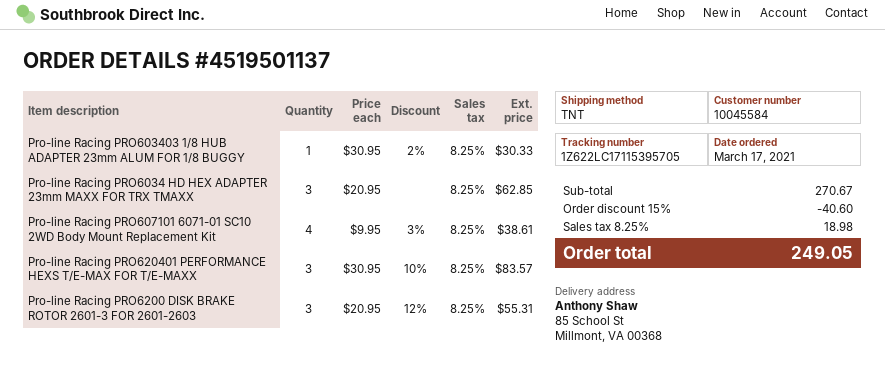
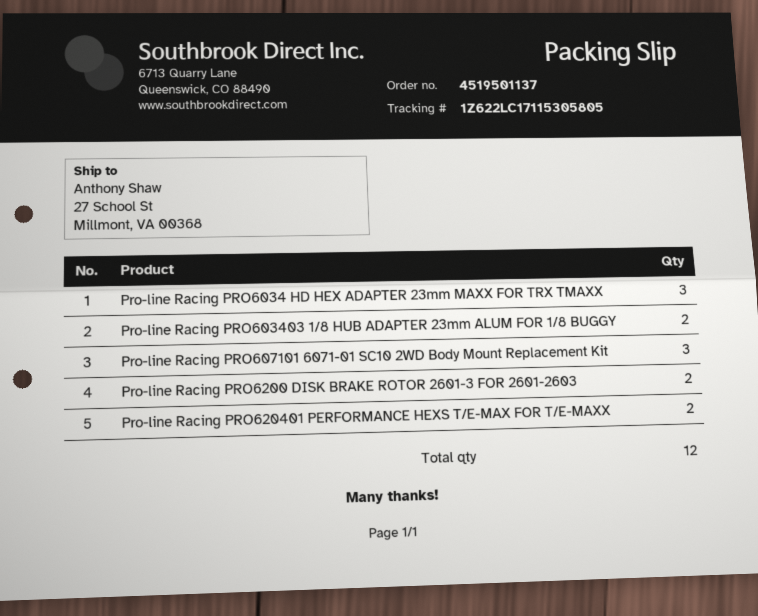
tracking number: 1Z622LC17115395705 -> 1Z622LC17115305805
ship to: 85 School St, Millmont, VA 00368 -> 27 School St, Millmont, VA 00368
Pro-line Racing PRO603403 1/8 HUB ADAPTER 23mm ALUM FOR 1/8 BUGGY: 1 -> 2
Pro-line Racing PRO607101 6071-01 SC10 2WD Body Mount Replacement Kit: 4 -> 3
Pro-line Racing PRO620401 PERFORMANCE HEXS T/E-MAX FOR T/E-MAXX: 3 -> 2
Pro-line Racing PRO6200 DISK BRAKE ROTOR 2601-3 FOR 2601-2603: 3 -> 2

